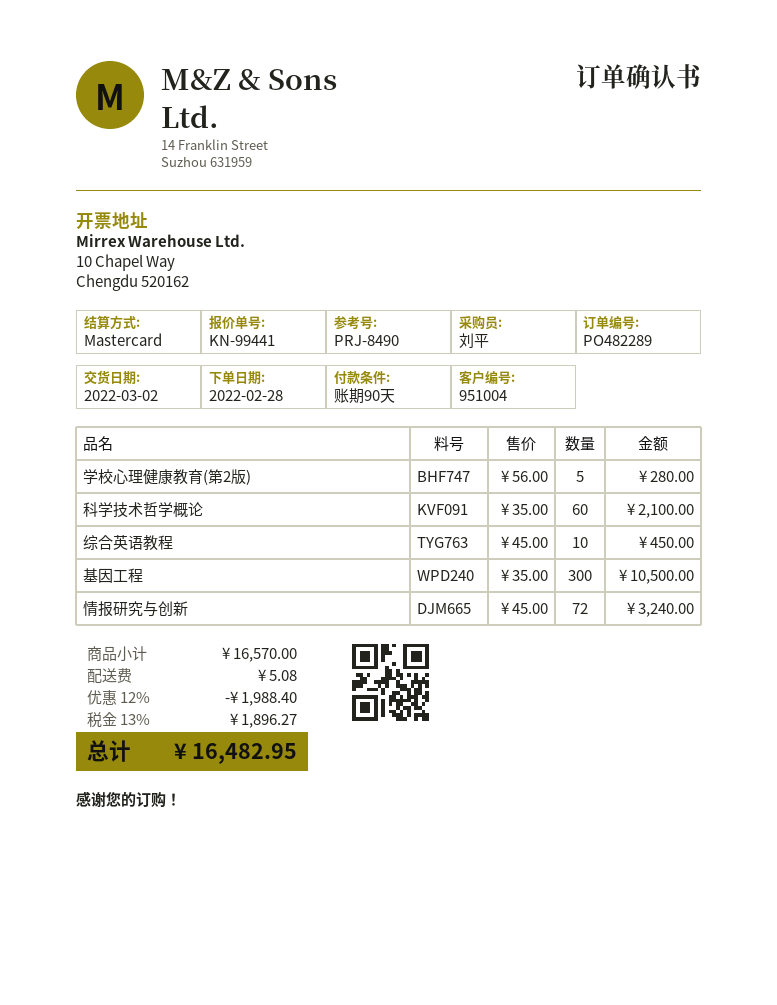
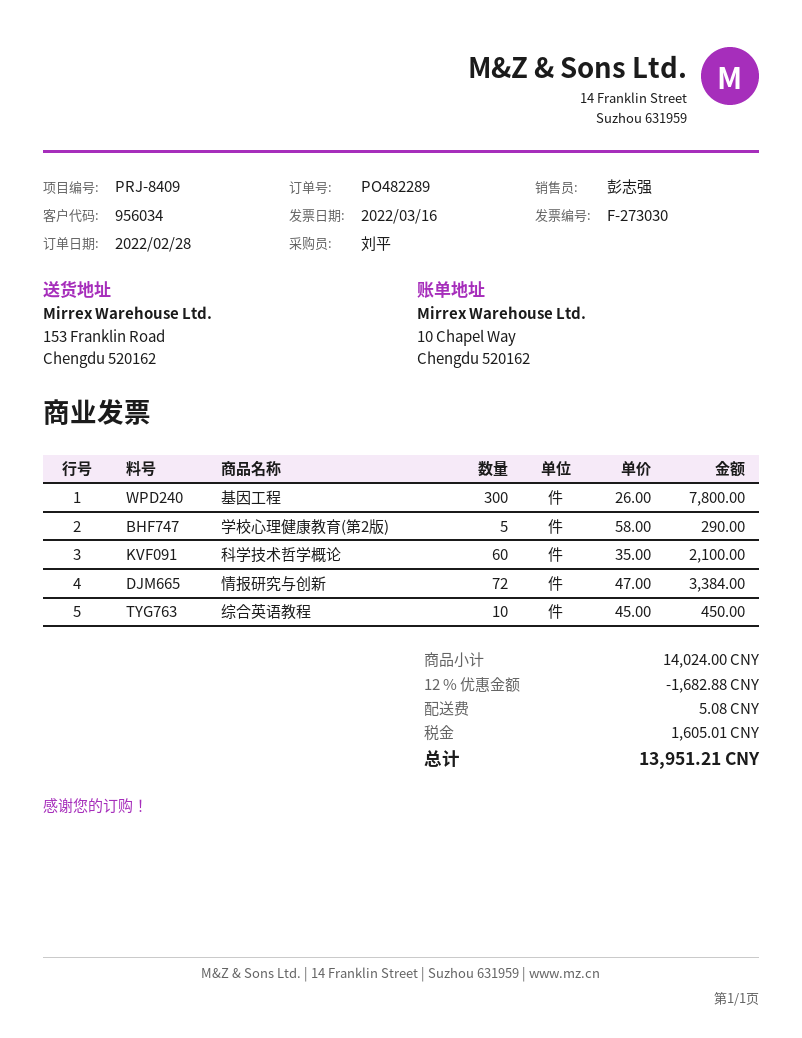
customer number: 951004 -> 956034
reference: PRJ-8490 -> PRJ-8409
学校心理健康教育(第2版): 5 x 56.00 = 280.00 -> 5 x 58.00 = 290.00
基因工程: 300 x 35.00 = 10500.00 -> 300 x 26.00 = 7800.00
情报研究与创新: 72 x 45.00 = 3240.00 -> 72 x 47.00 = 3384.00
subtotal: 16570.00 -> 14024.00
discount: 12% = 1988.40 -> 12% = 1682.88
tax: 1896.27 -> 1605.01
total: 16482.95 -> 13951.21

